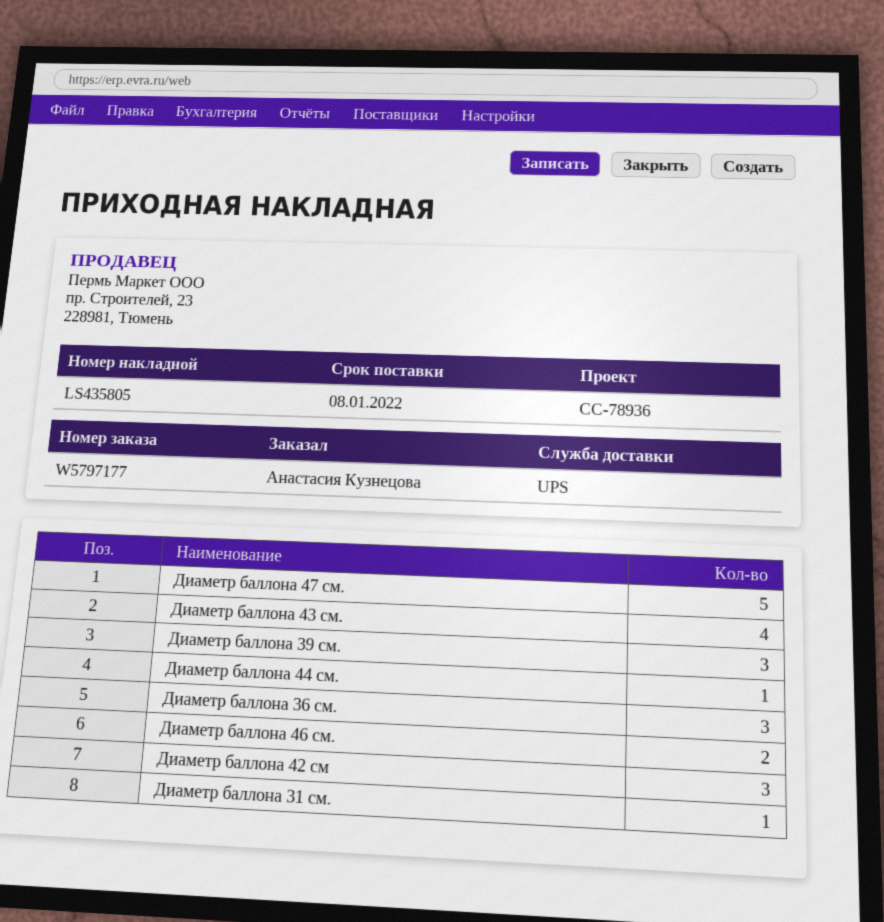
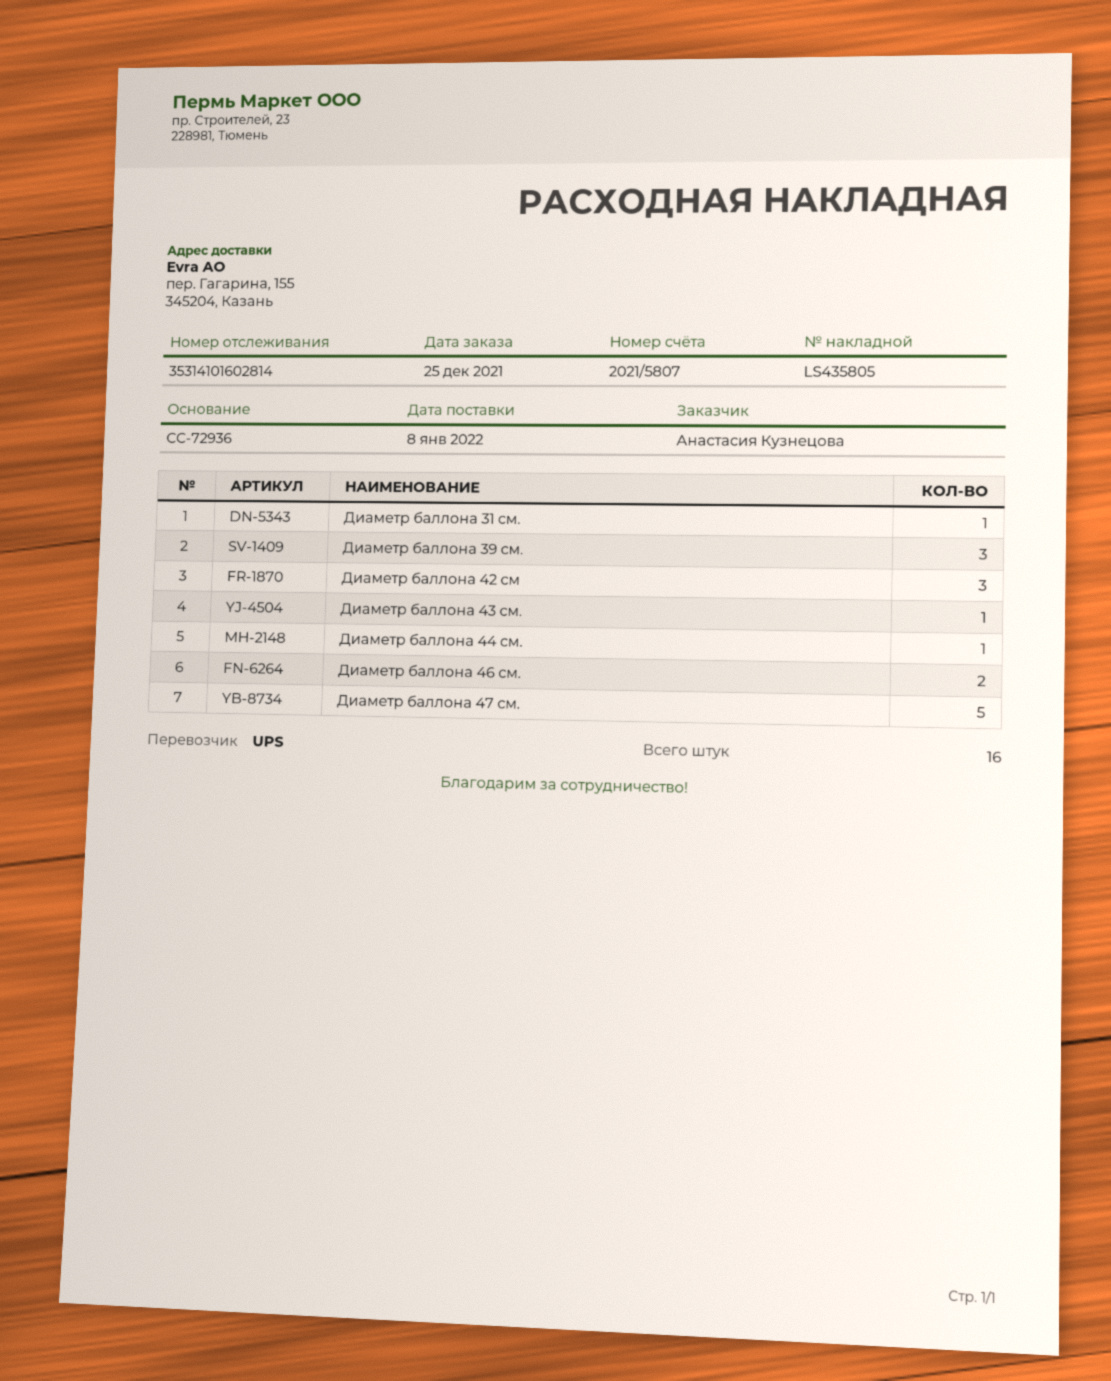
reference: CC-78936 -> CC-72936
Диаметр баллона 43 см.: 4 -> 1
Диаметр баллона 36 см.: 3 -> none

